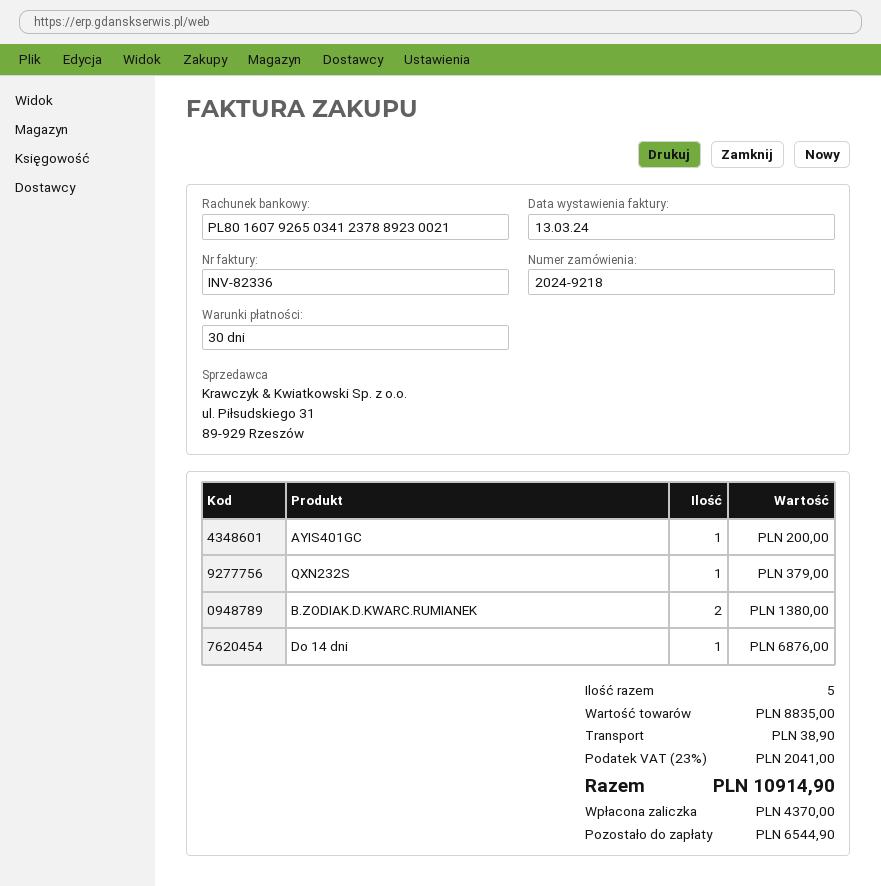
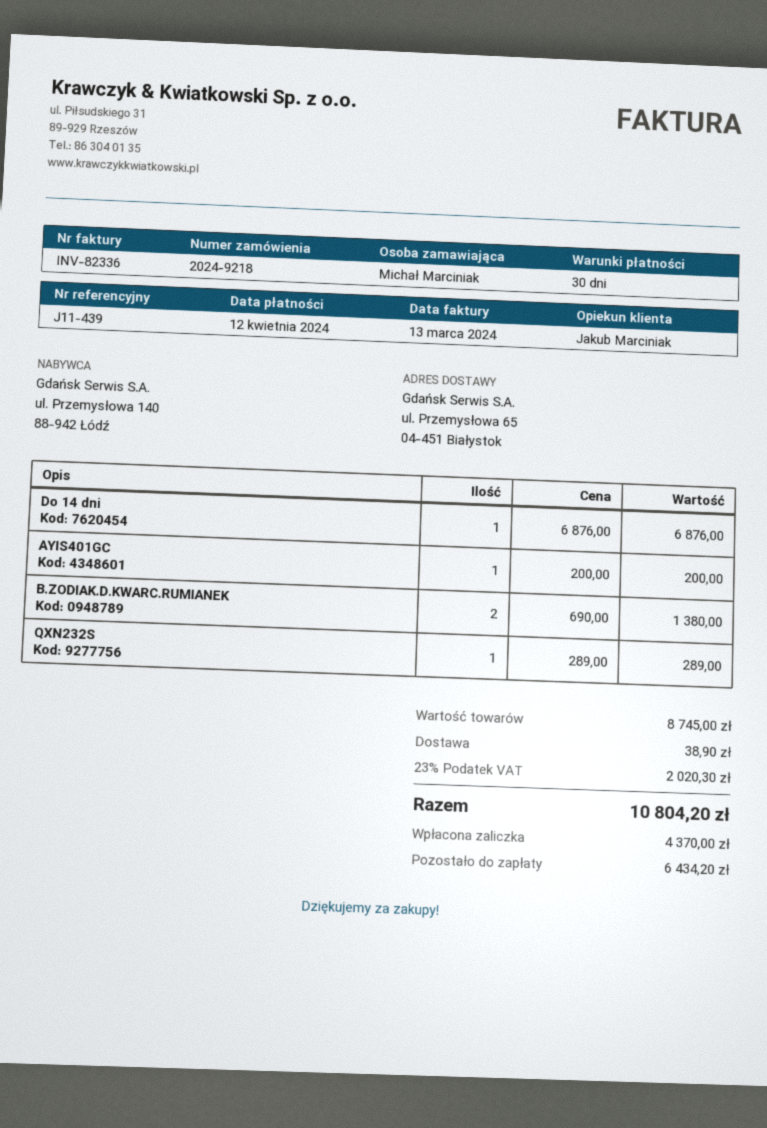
QXN232S: 1 for 379.00 -> 1 for 289.00
subtotal: 8835.00 -> 8745.00
tax: 23% = 2041.00 -> 23% = 2020.30
total: 10914.90 -> 10804.20
balance: 6544.90 -> 6434.20

